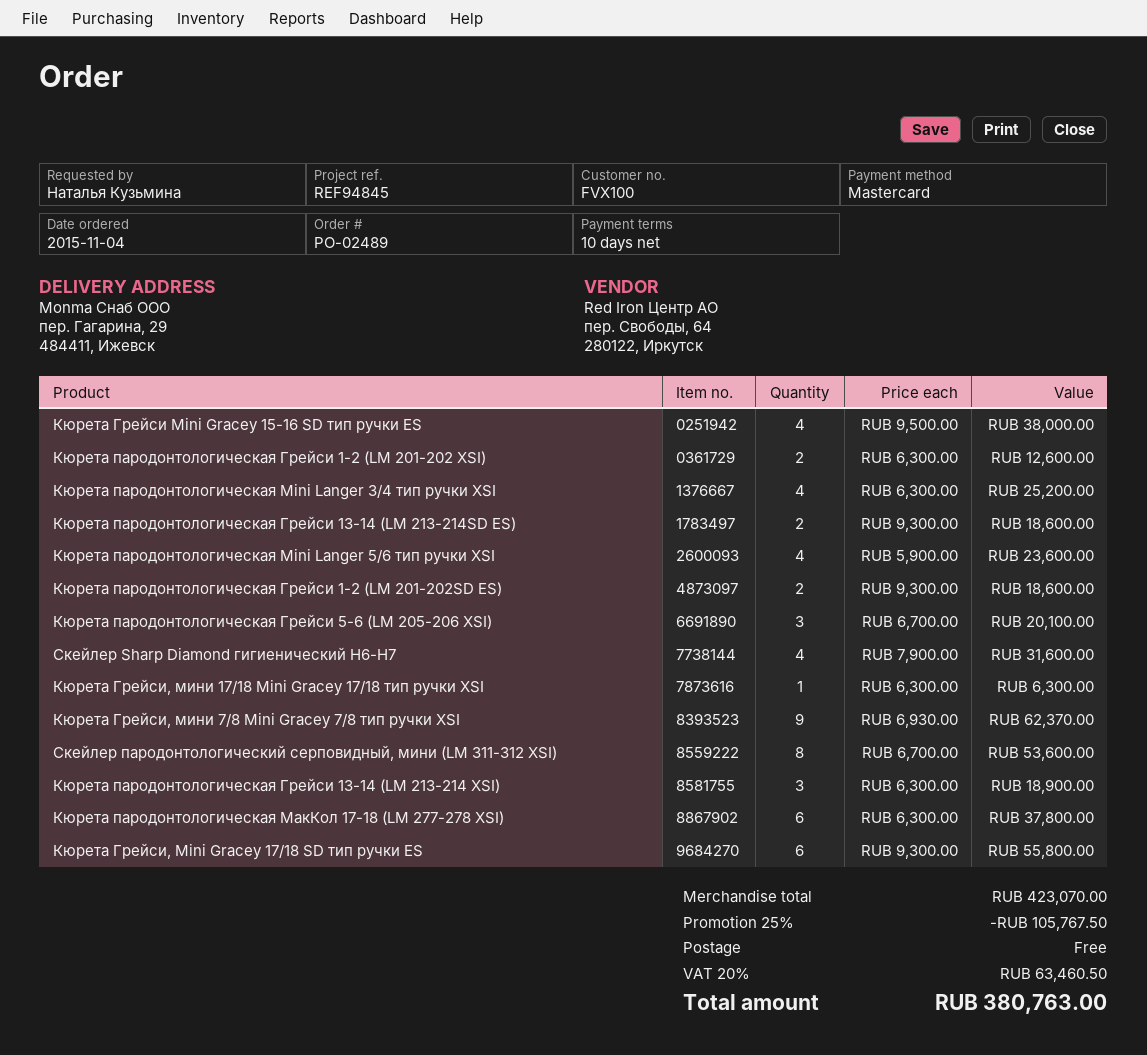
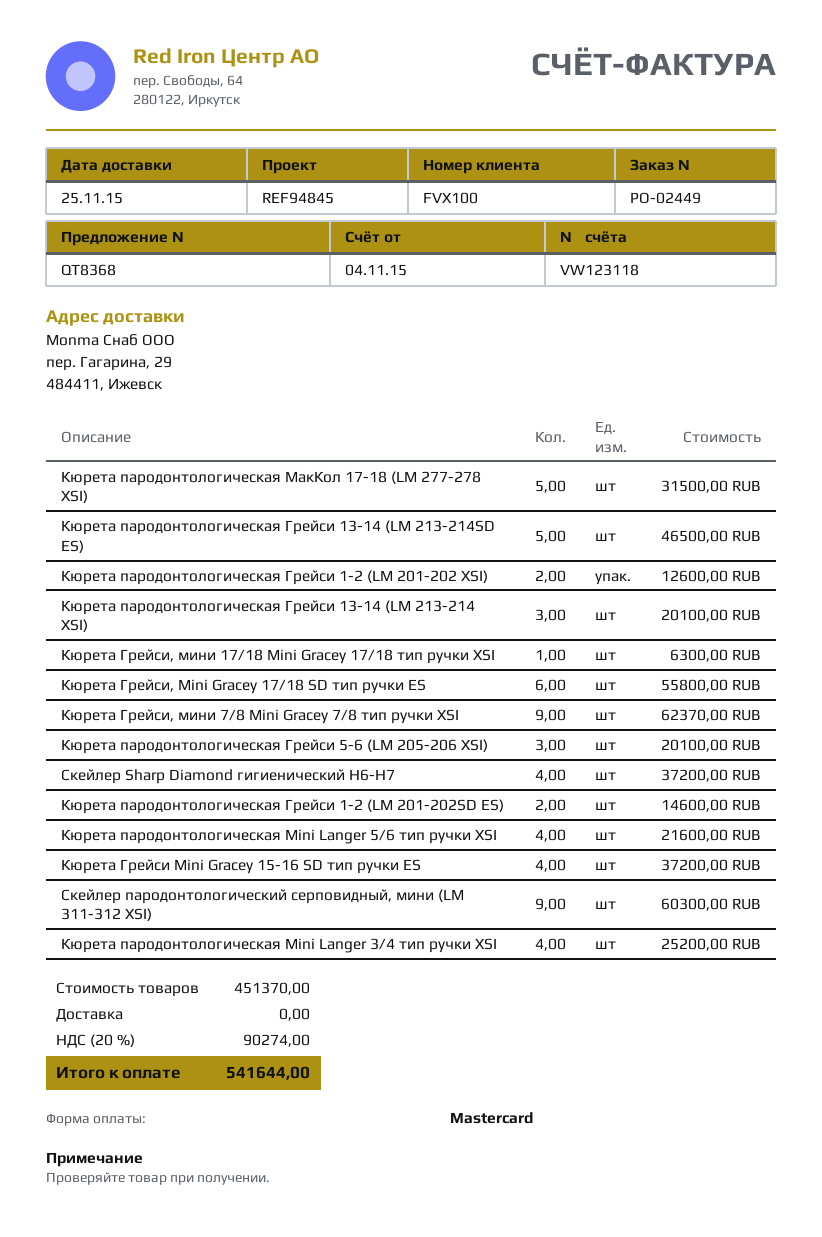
order number: PO-02489 -> PO-02449
Кюрета Грейси Mini Gracey 15-16 SD тип ручки ES: 4 for 38000.00 -> 4 for 37200.00
Кюрета пародонтологическая Грейси 13-14 (LM 213-214SD ES): 2 for 18600.00 -> 5 for 46500.00
Кюрета пародонтологическая Mini Langer 5/6 тип ручки XSI: 4 for 23600.00 -> 4 for 21600.00
Кюрета пародонтологическая Грейси 1-2 (LM 201-202SD ES): 2 for 18600.00 -> 2 for 14600.00
Скейлер Sharp Diamond гигиенический H6-H7: 4 for 31600.00 -> 4 for 37200.00
Скейлер пародонтологический серповидный, мини (LM 311-312 XSI): 8 for 53600.00 -> 9 for 60300.00
Кюрета пародонтологическая Грейси 13-14 (LM 213-214 XSI): 3 for 18900.00 -> 3 for 20100.00
Кюрета пародонтологическая МакКол 17-18 (LM 277-278 XSI): 6 for 37800.00 -> 5 for 31500.00
subtotal: 423070.00 -> 451370.00
discount: 25% = 105767.50 -> none
tax: 20% = 63460.50 -> 20% = 90274.00
total: 380763.00 -> 541644.00

